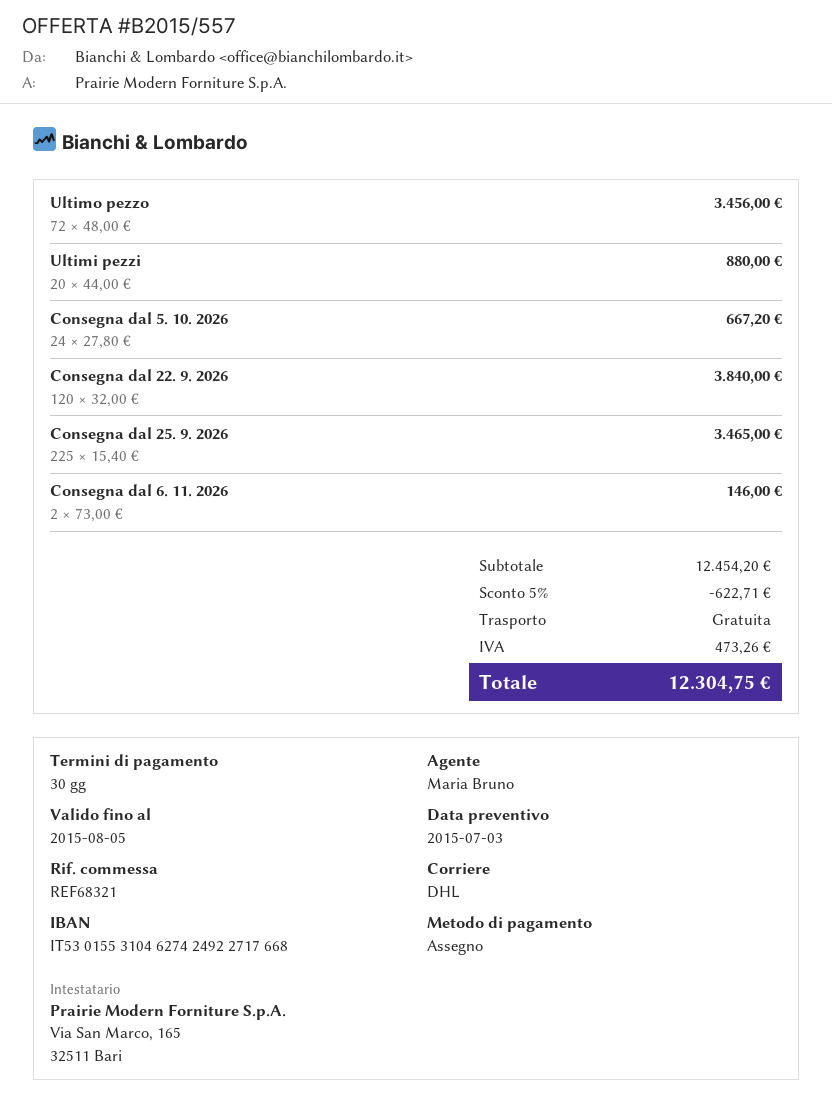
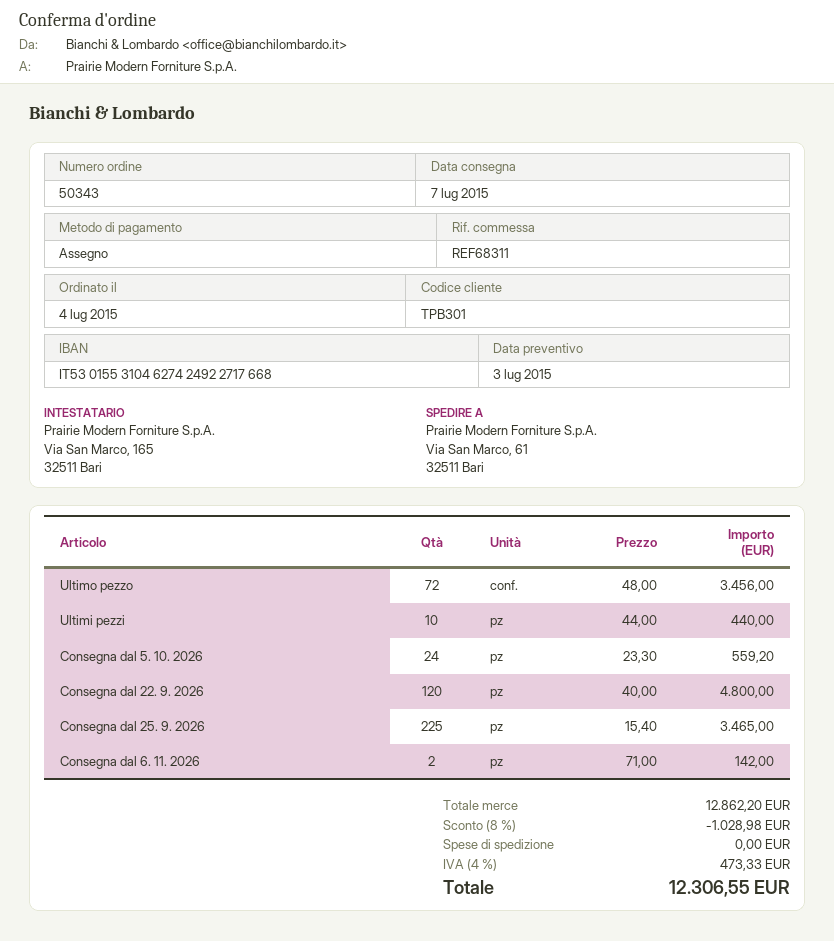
reference: REF68321 -> REF68311
Ultimi pezzi: 20 x 44.00 = 880.00 -> 10 x 44.00 = 440.00
Consegna dal 5. 10. 2026: 24 x 27.80 = 667.20 -> 24 x 23.30 = 559.20
Consegna dal 22. 9. 2026: 120 x 32.00 = 3840.00 -> 120 x 40.00 = 4800.00
Consegna dal 6. 11. 2026: 2 x 73.00 = 146.00 -> 2 x 71.00 = 142.00
subtotal: 12454.20 -> 12862.20
discount: 5% = 622.71 -> 8% = 1028.98
tax: 473.26 -> 473.33
total: 12304.75 -> 12306.55

